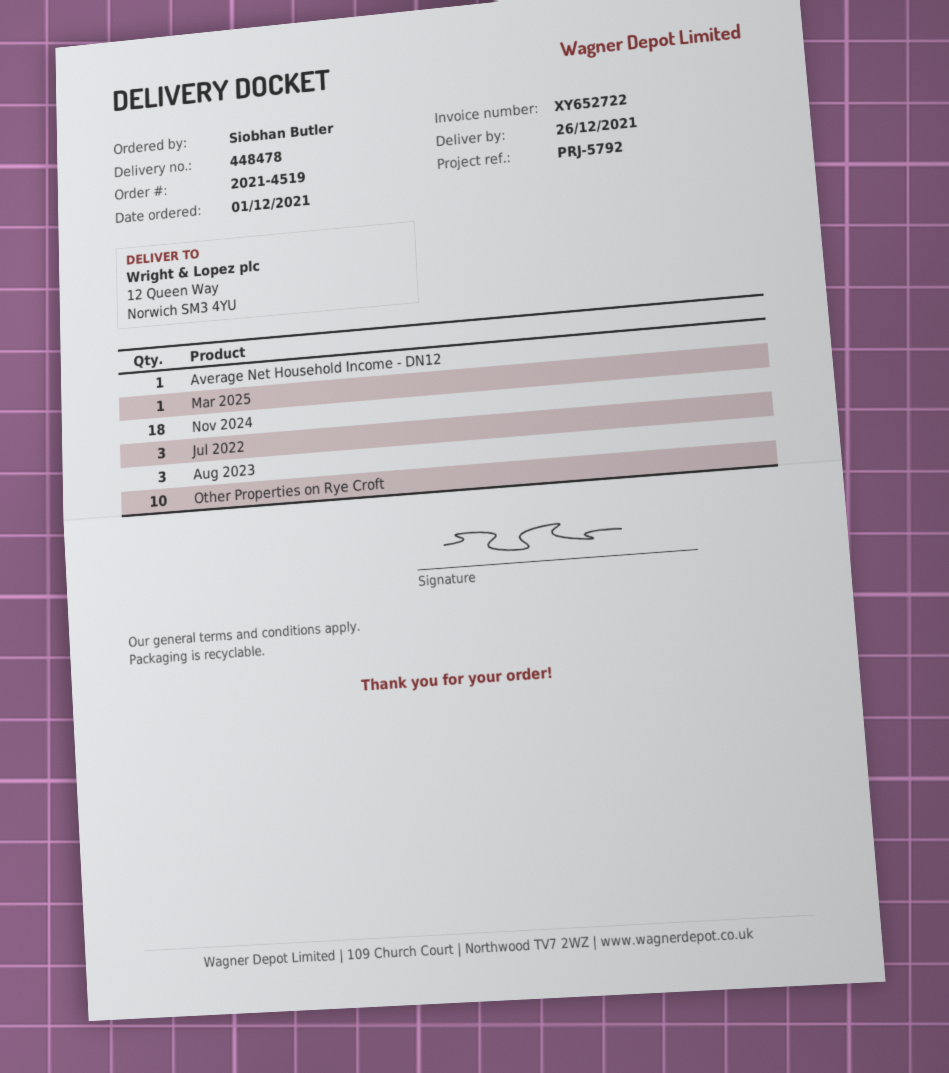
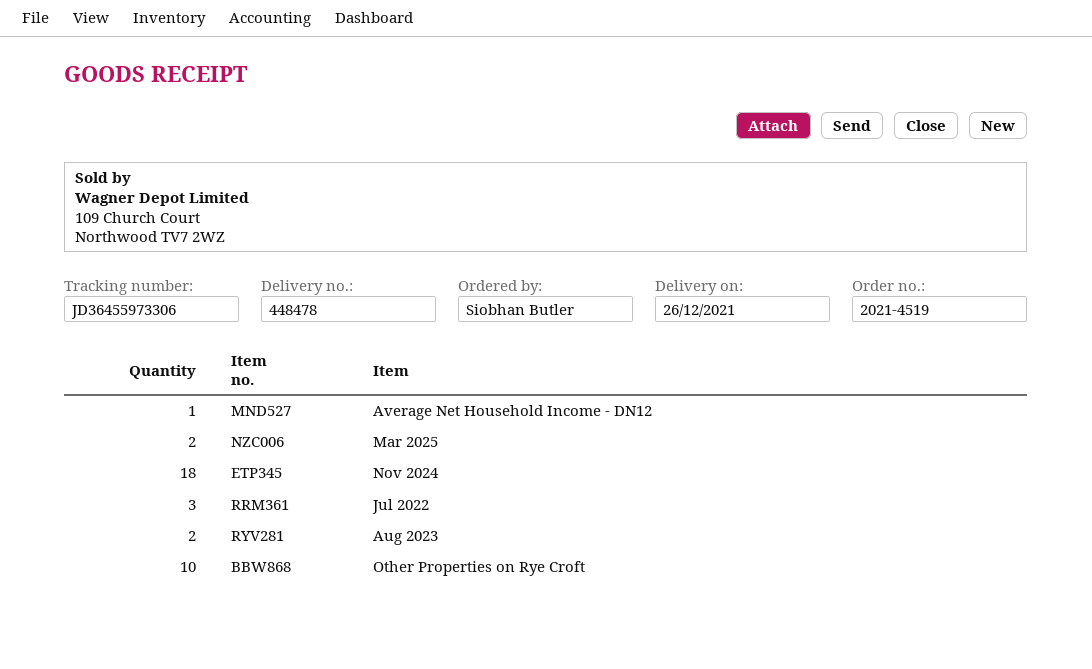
Mar 2025: 1 -> 2
Aug 2023: 3 -> 2

